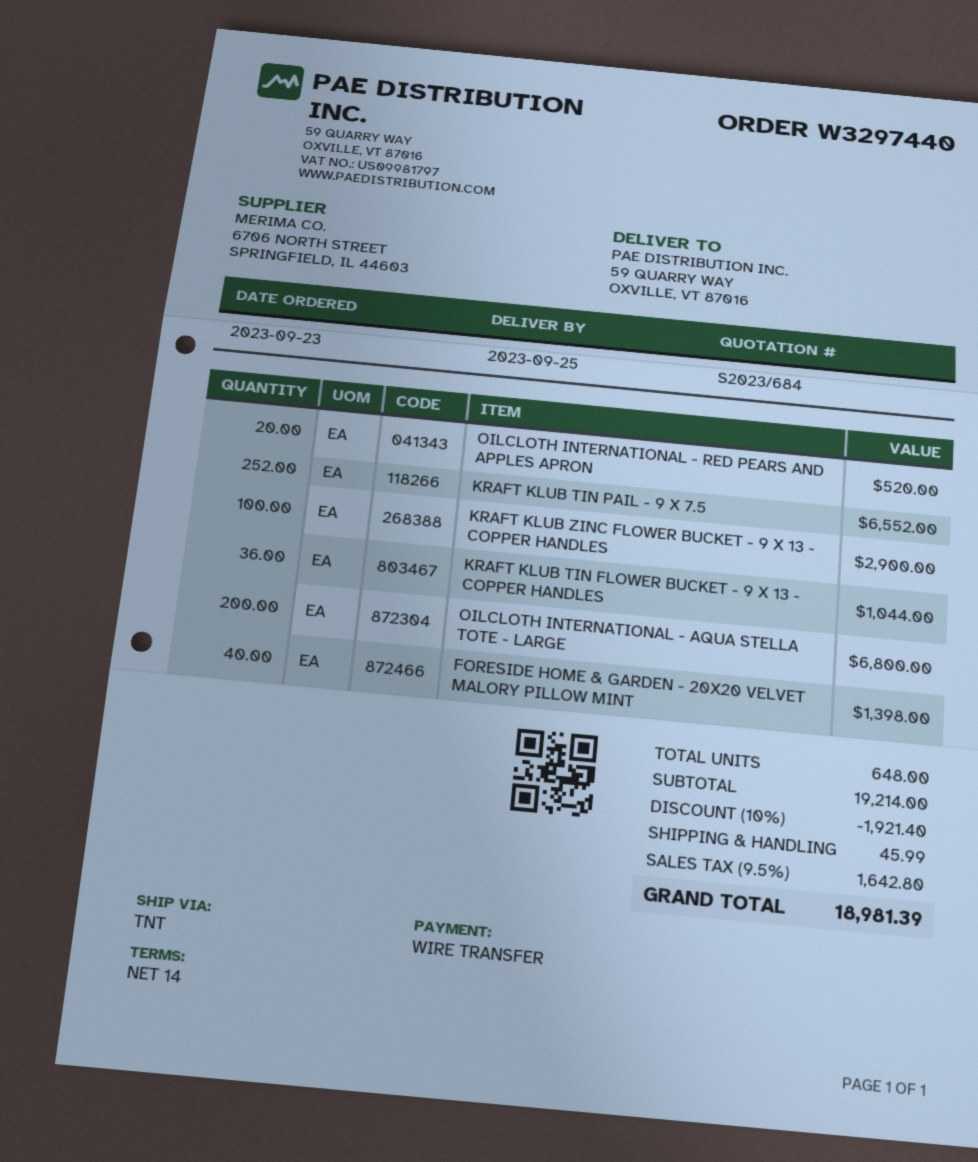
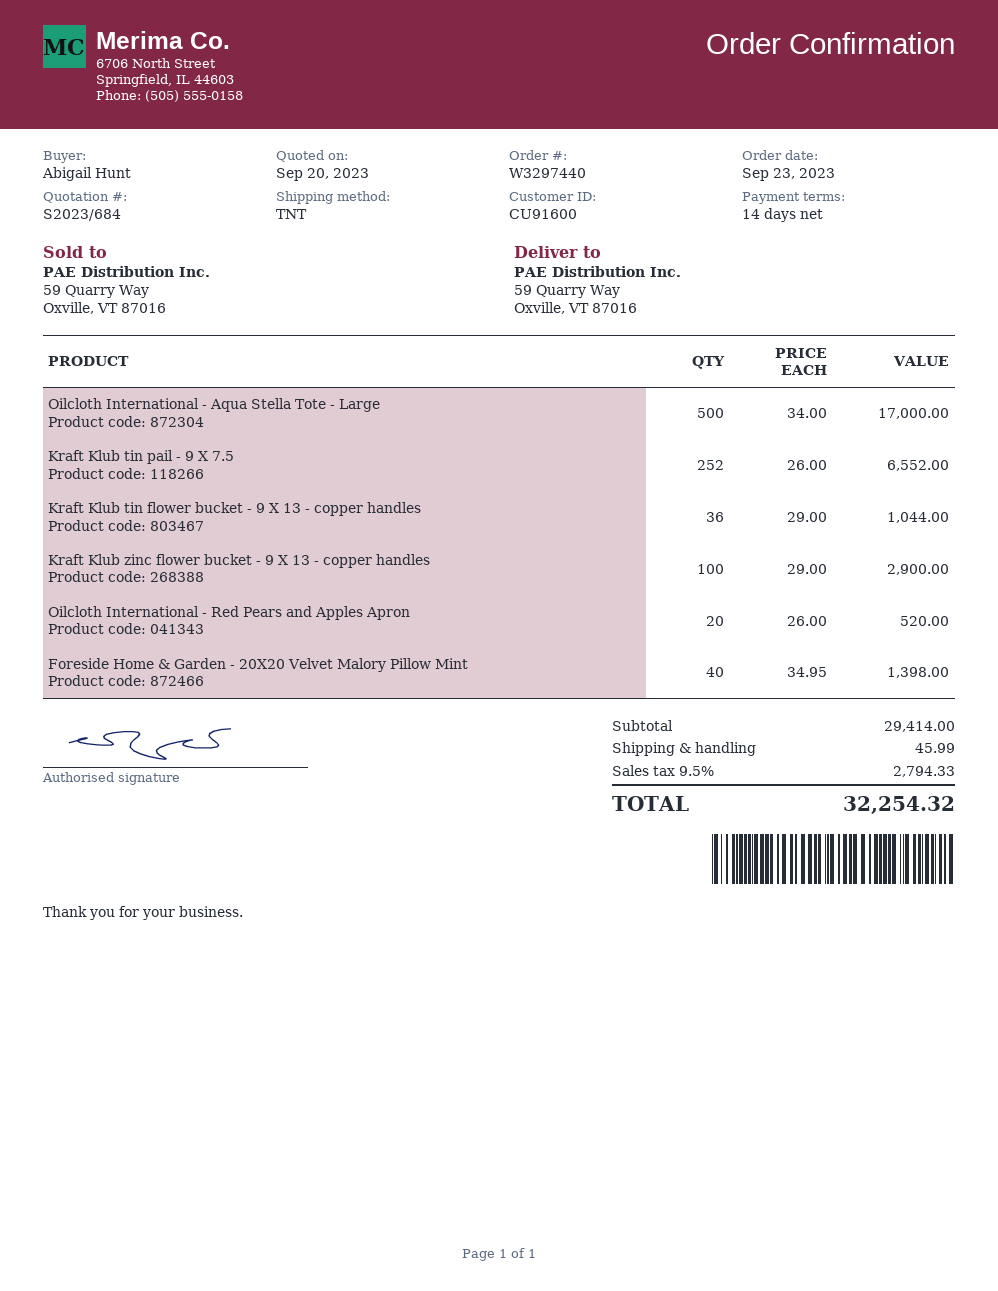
OILCLOTH INTERNATIONAL - AQUA STELLA TOTE - LARGE: 200 for 6800.00 -> 500 for 17000.00
subtotal: 19214.00 -> 29414.00
discount: 10% = 1921.40 -> none
tax: 9.5% = 1642.80 -> 9.5% = 2794.33
total: 18981.39 -> 32254.32

